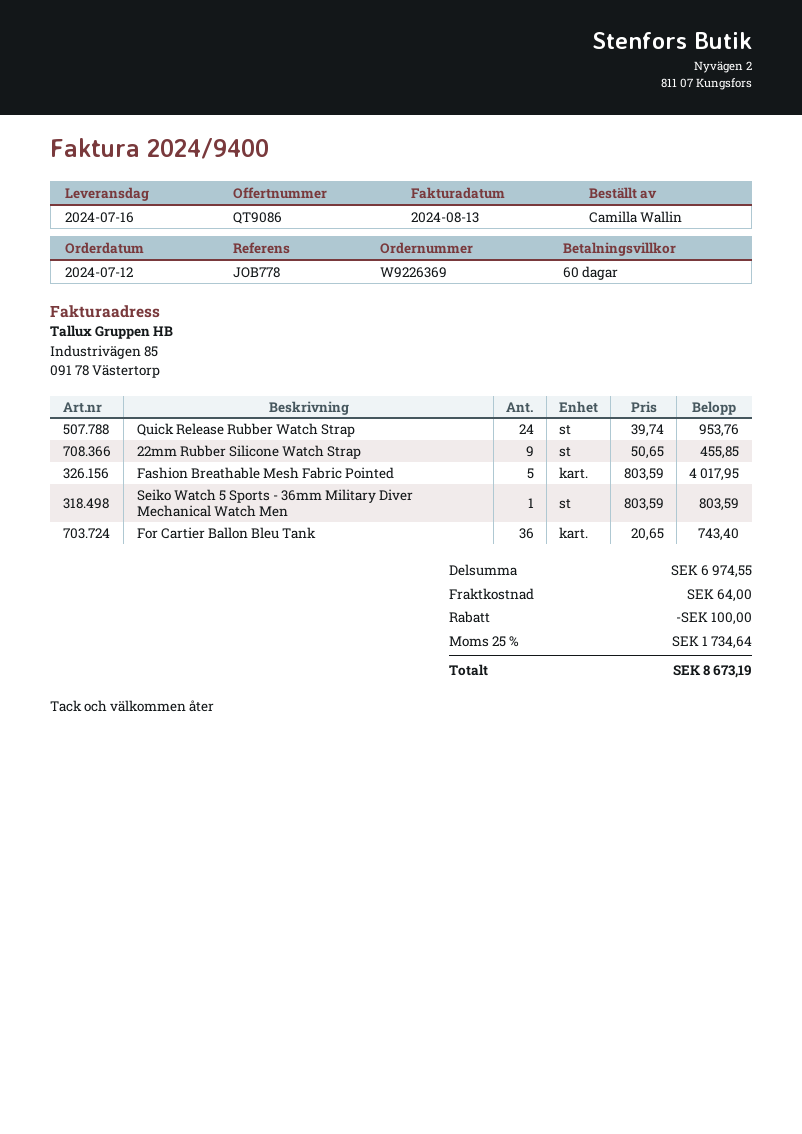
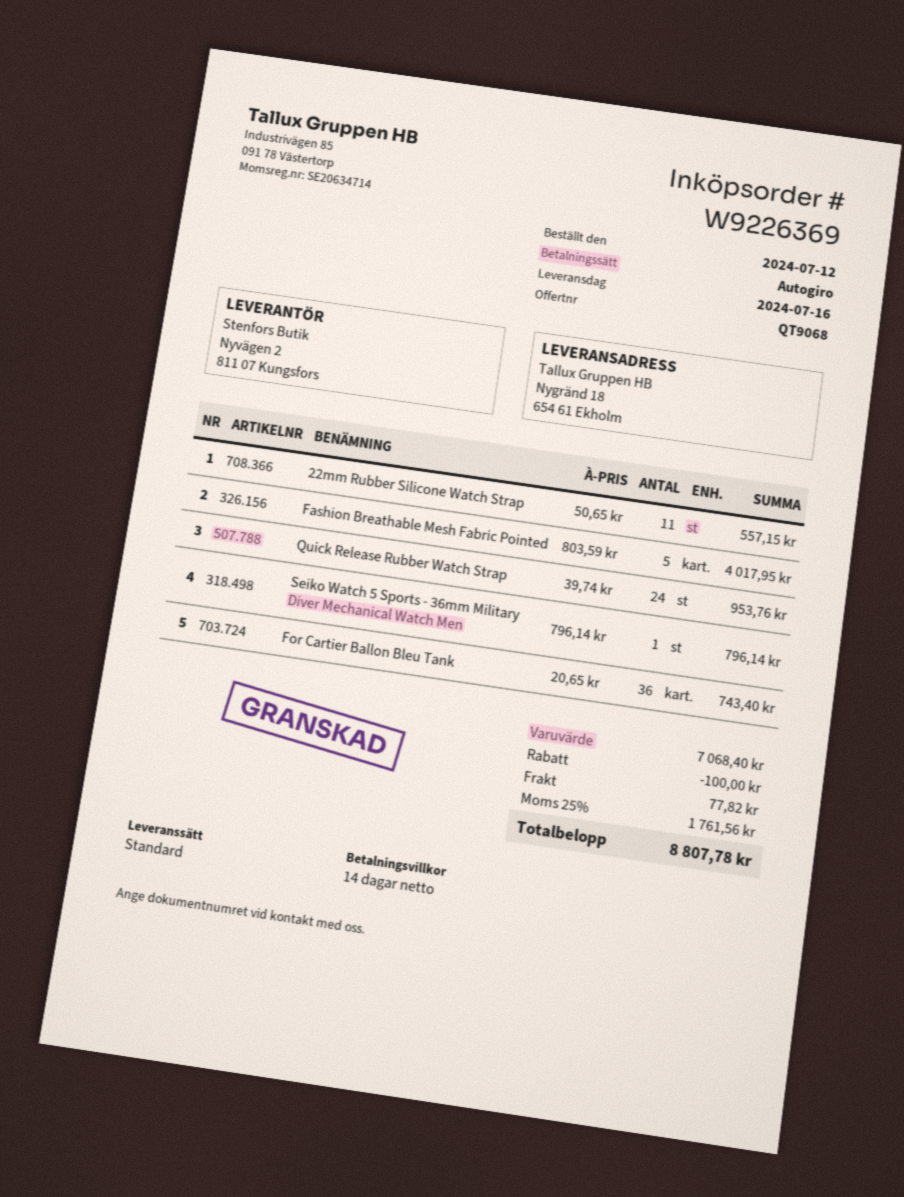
quote number: QT9086 -> QT9068
payment terms: 60 days -> 14 days
22mm Rubber Silicone Watch Strap: 9 x 50.65 = 455.85 -> 11 x 50.65 = 557.15
Seiko Watch 5 Sports - 36mm Military Diver Mechanical Watch Men: 1 x 803.59 = 803.59 -> 1 x 796.14 = 796.14
subtotal: 6974.55 -> 7068.40
shipping: 64.00 -> 77.82
tax: 25% = 1734.64 -> 25% = 1761.56
total: 8673.19 -> 8807.78

